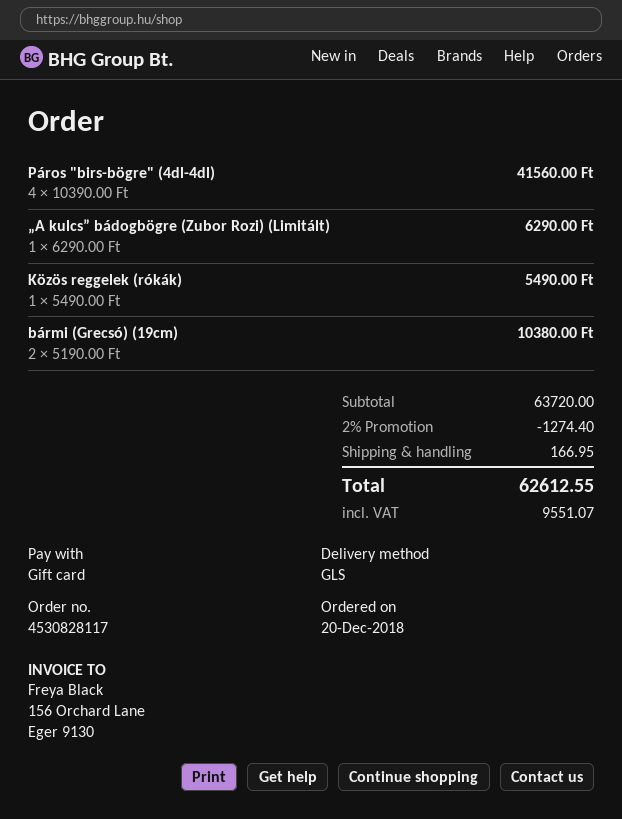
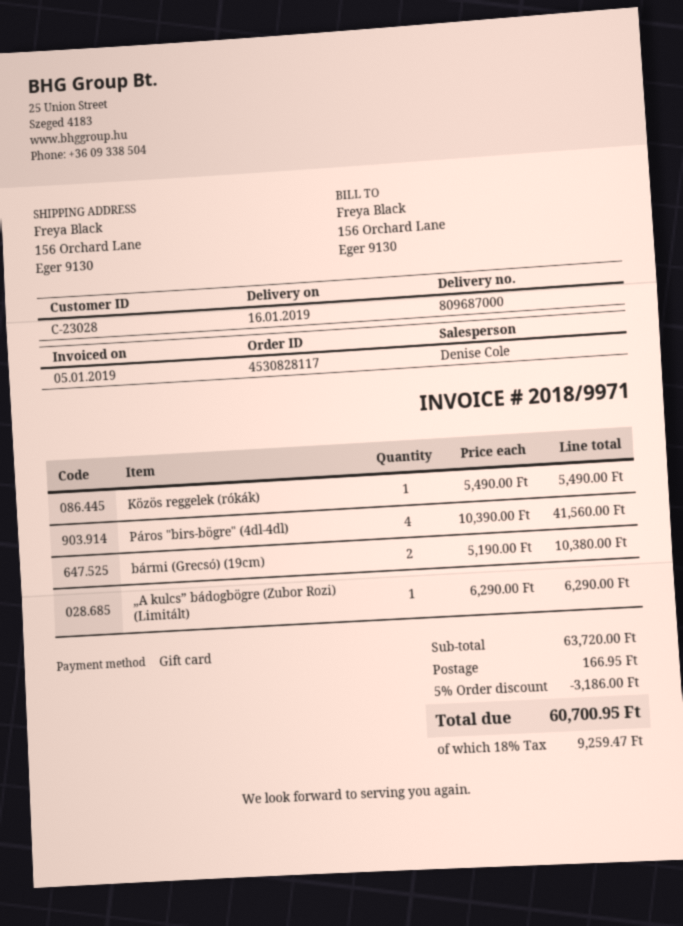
discount: 2% = 1274.40 -> 5% = 3186.00
tax: 9551.07 -> 9259.47
total: 62612.55 -> 60700.95

